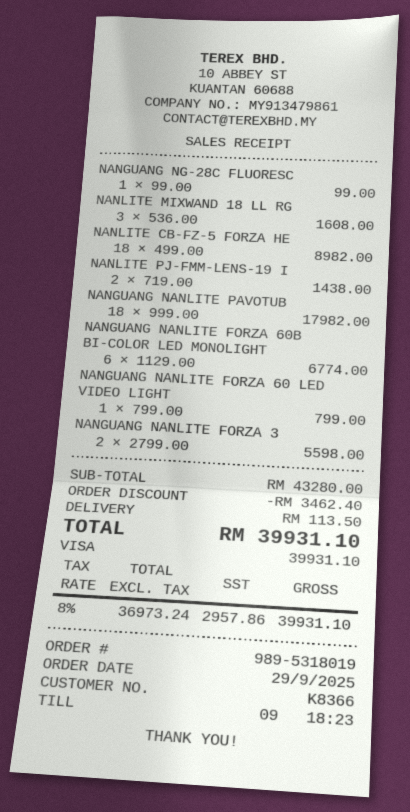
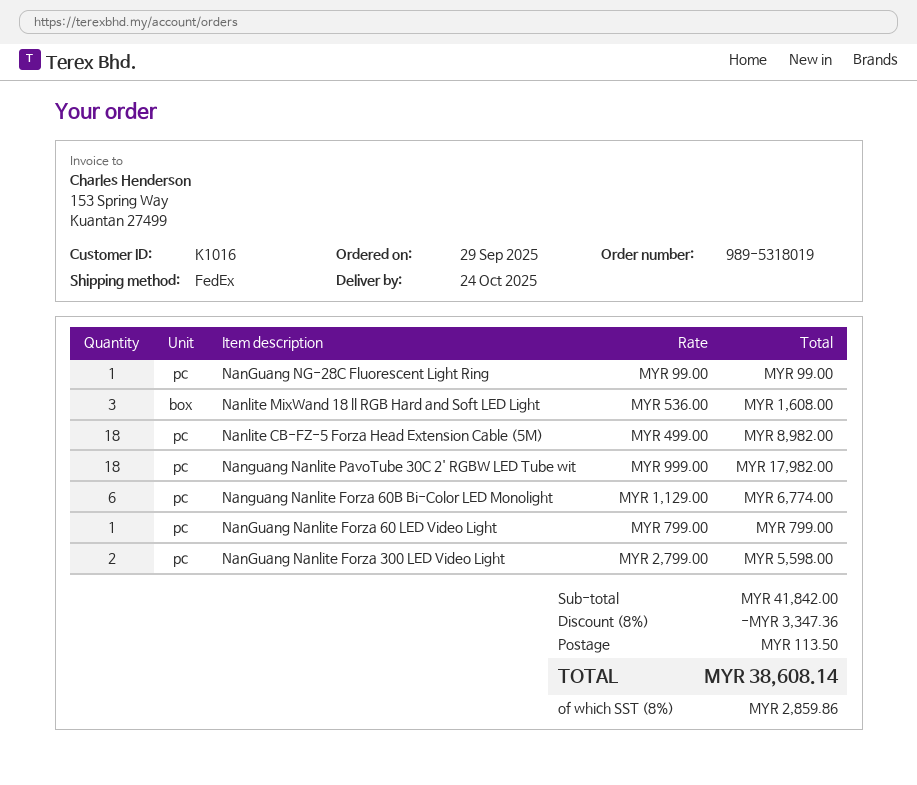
customer number: K8366 -> K1016
NANLITE PJ-FMM-LENS-19 I: 2 x 719.00 = 1438.00 -> none
subtotal: 43280.00 -> 41842.00
discount: 3462.40 -> 3347.36
tax: 8% = 2957.86 -> 8% = 2859.86
total: 39931.10 -> 38608.14

